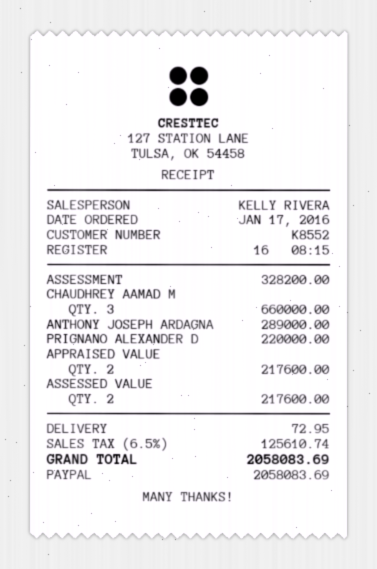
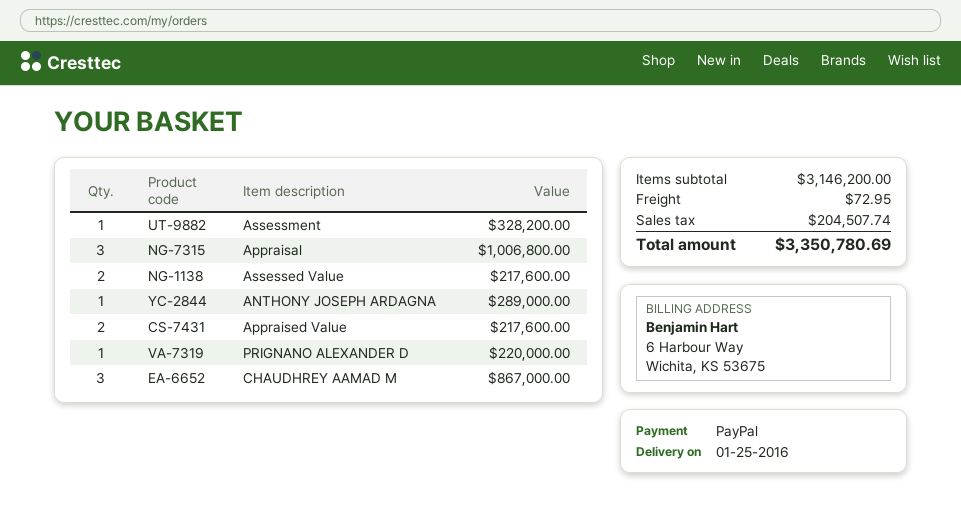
CHAUDHREY AAMAD M: 3 for 660000.00 -> 3 for 867000.00
Appraisal: none -> 3 for 1006800.00
tax: 125610.74 -> 204507.74
total: 2058083.69 -> 3350780.69

